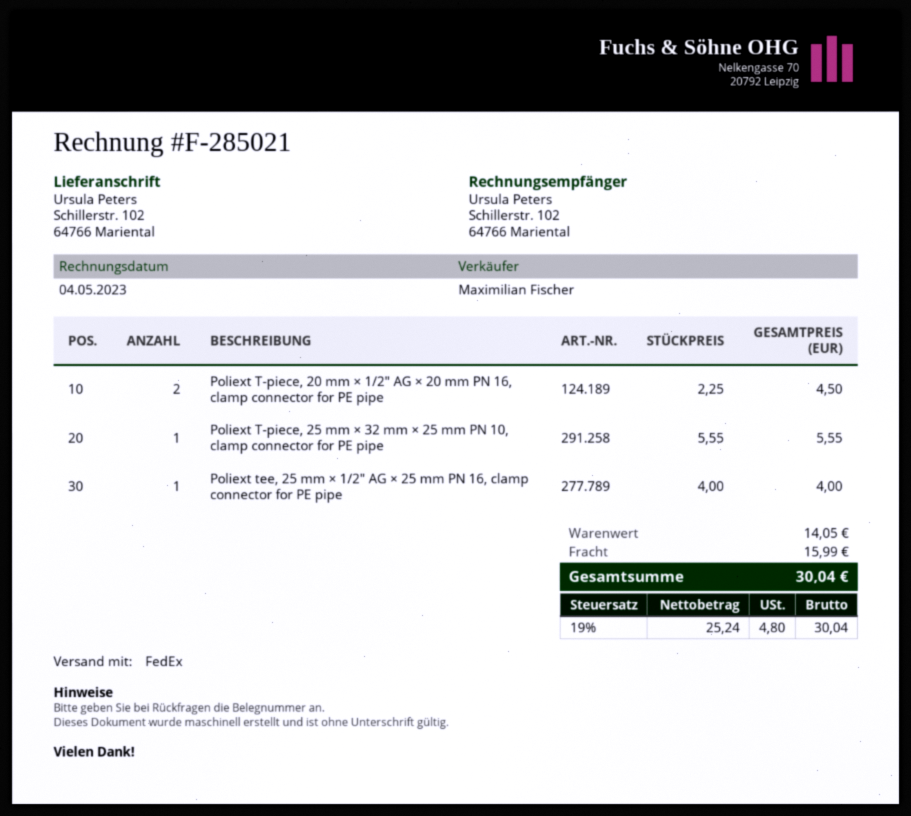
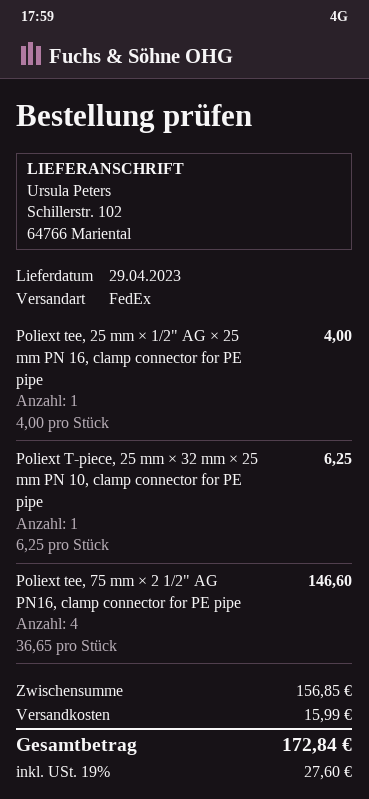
Poliext T-piece, 20 mm × 1/2" AG × 20 mm PN 16, clamp connector for PE pipe: 2 x 2.25 = 4.50 -> none
Poliext T-piece, 25 mm × 32 mm × 25 mm PN 10, clamp connector for PE pipe: 1 x 5.55 = 5.55 -> 1 x 6.25 = 6.25
Poliext tee, 75 mm × 2 1/2" AG PN16, clamp connector for PE pipe: none -> 4 x 36.65 = 146.60
subtotal: 14.05 -> 156.85
tax: 19% = 4.80 -> 19% = 27.60
total: 30.04 -> 172.84

